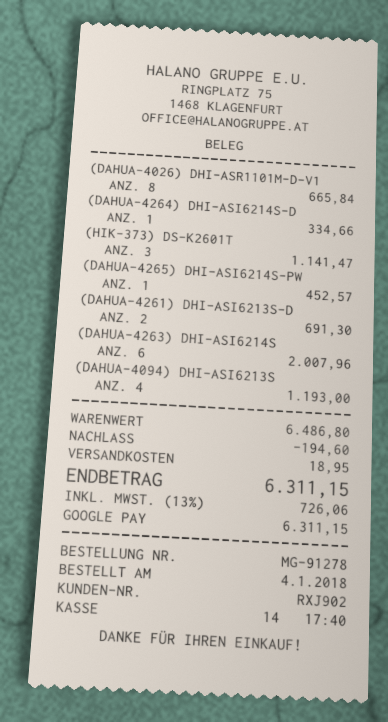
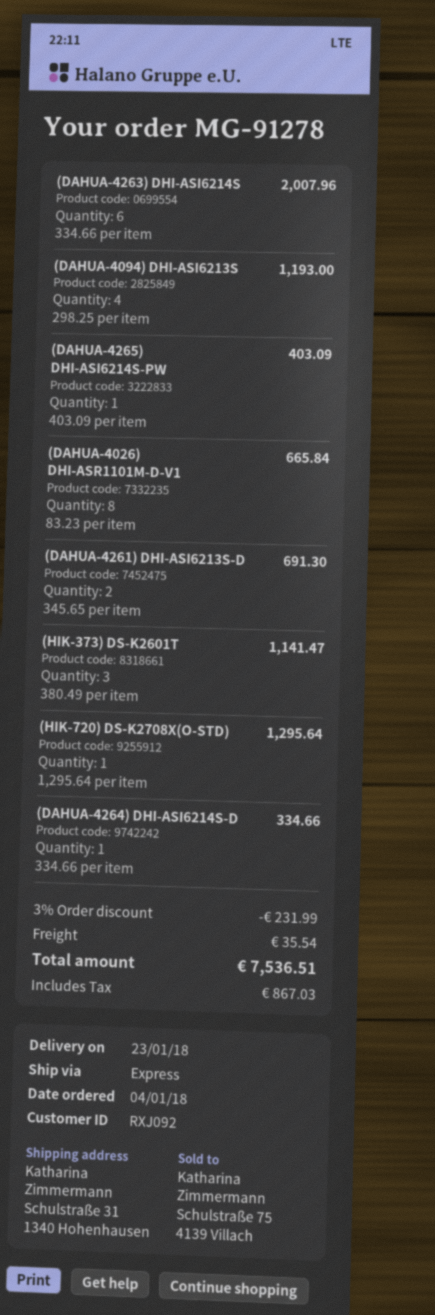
customer number: RXJ902 -> RXJ092
(DAHUA-4265) DHI-ASI6214S-PW: 1 for 452.57 -> 1 for 403.09
(HIK-720) DS-K2708X(O-STD): none -> 1 for 1295.64
discount: 194.60 -> 231.99
shipping: 18.95 -> 35.54
tax: 726.06 -> 867.03
total: 6311.15 -> 7536.51

